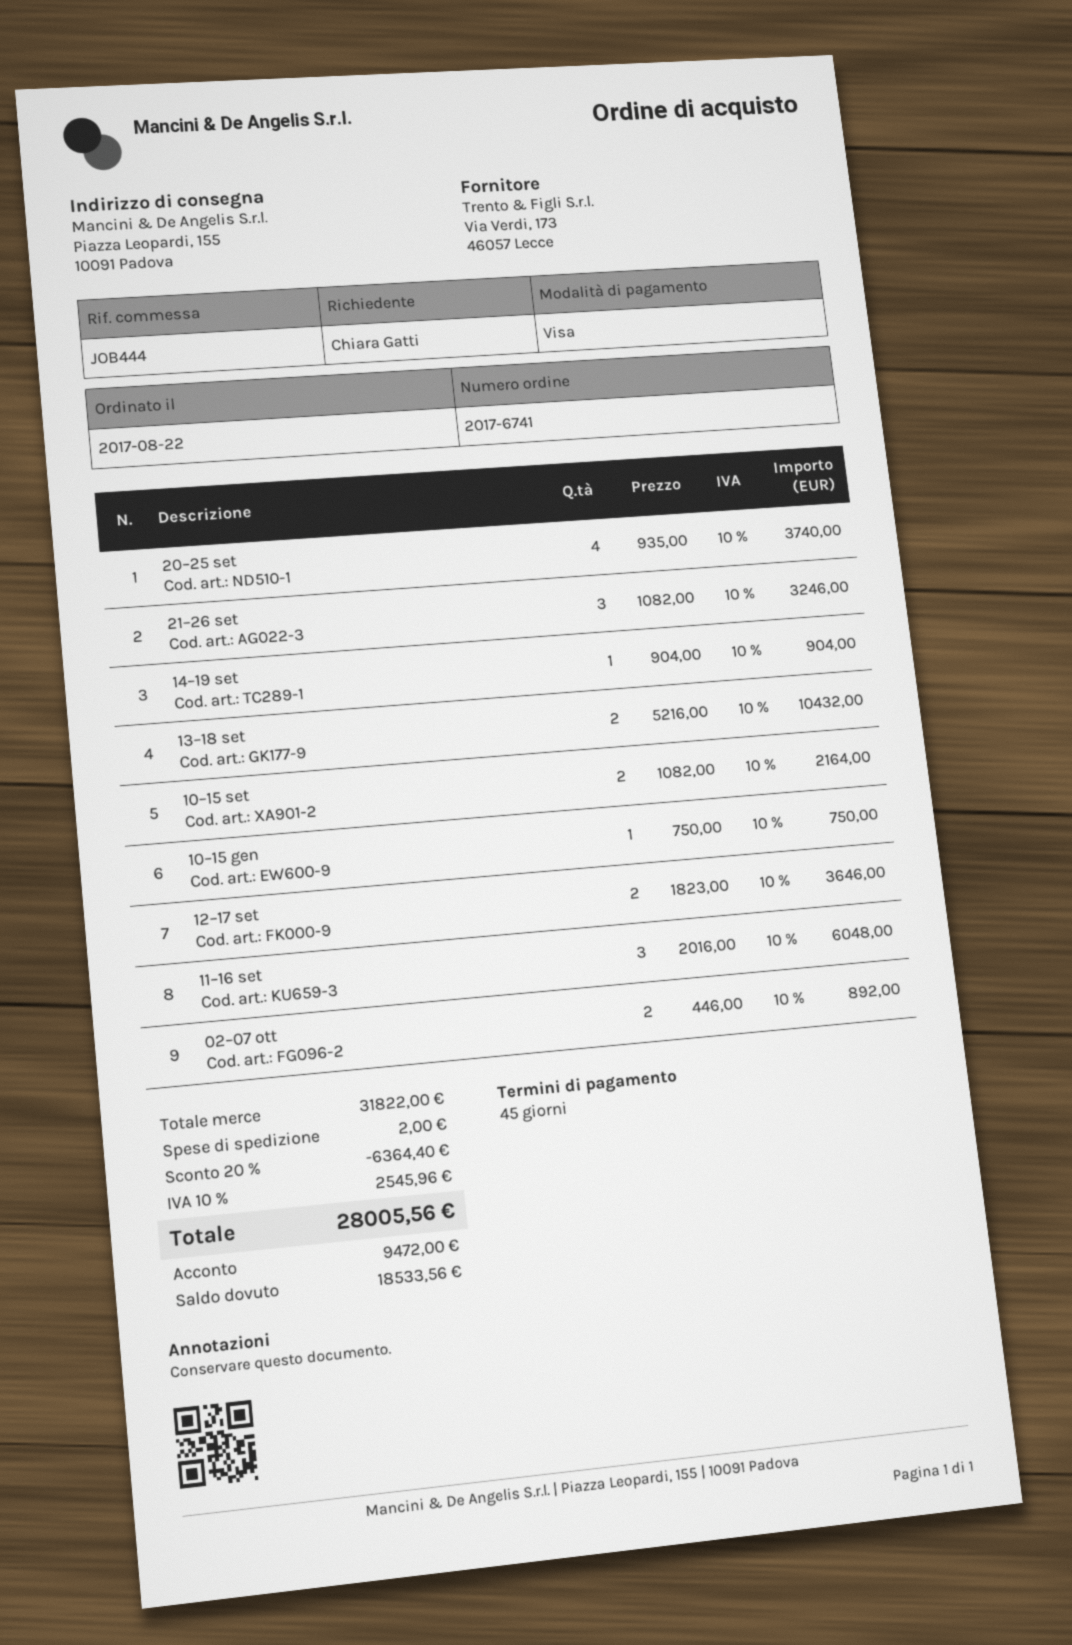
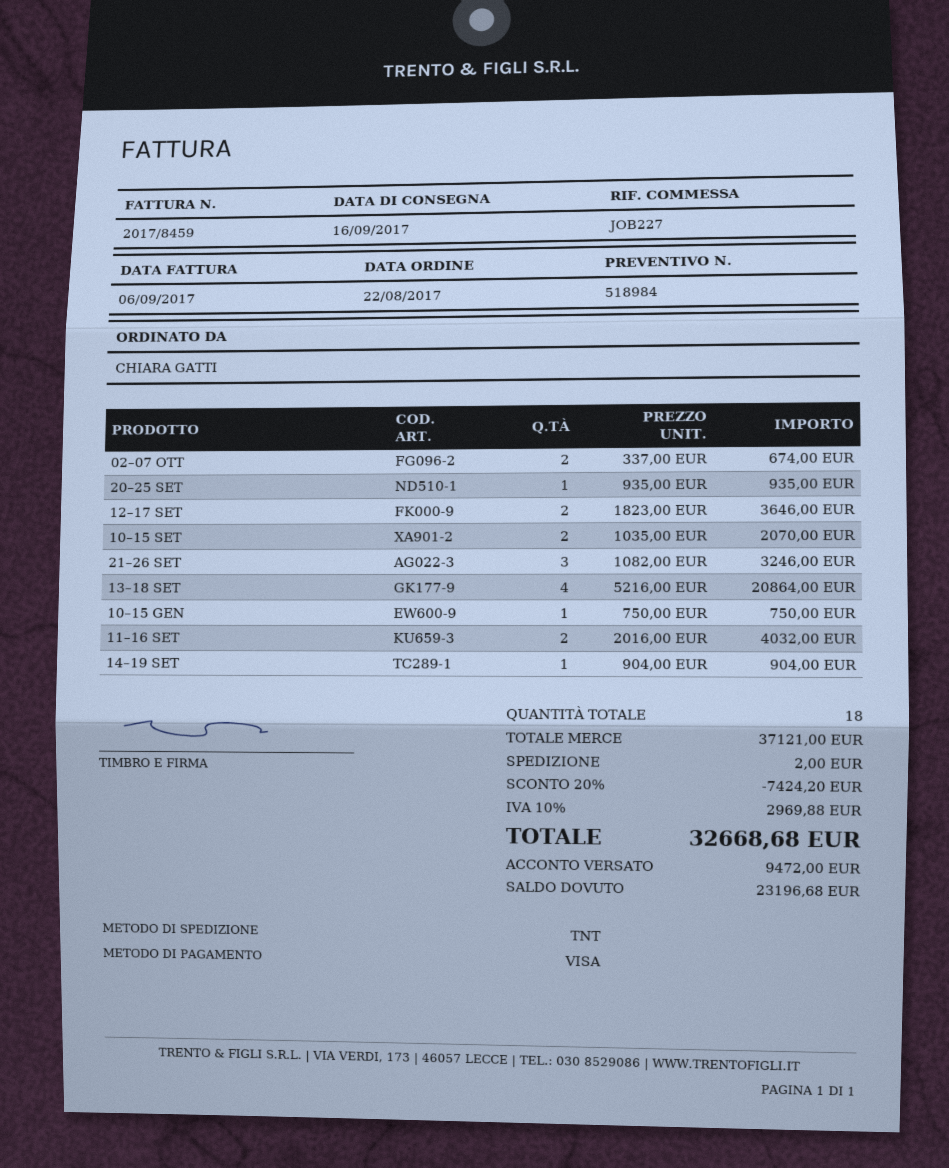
reference: JOB444 -> JOB227
20–25 set: 4 x 935.00 = 3740.00 -> 1 x 935.00 = 935.00
13–18 set: 2 x 5216.00 = 10432.00 -> 4 x 5216.00 = 20864.00
10–15 set: 2 x 1082.00 = 2164.00 -> 2 x 1035.00 = 2070.00
11–16 set: 3 x 2016.00 = 6048.00 -> 2 x 2016.00 = 4032.00
02–07 ott: 2 x 446.00 = 892.00 -> 2 x 337.00 = 674.00
subtotal: 31822.00 -> 37121.00
discount: 20% = 6364.40 -> 20% = 7424.20
tax: 10% = 2545.96 -> 10% = 2969.88
total: 28005.56 -> 32668.68
balance: 18533.56 -> 23196.68

